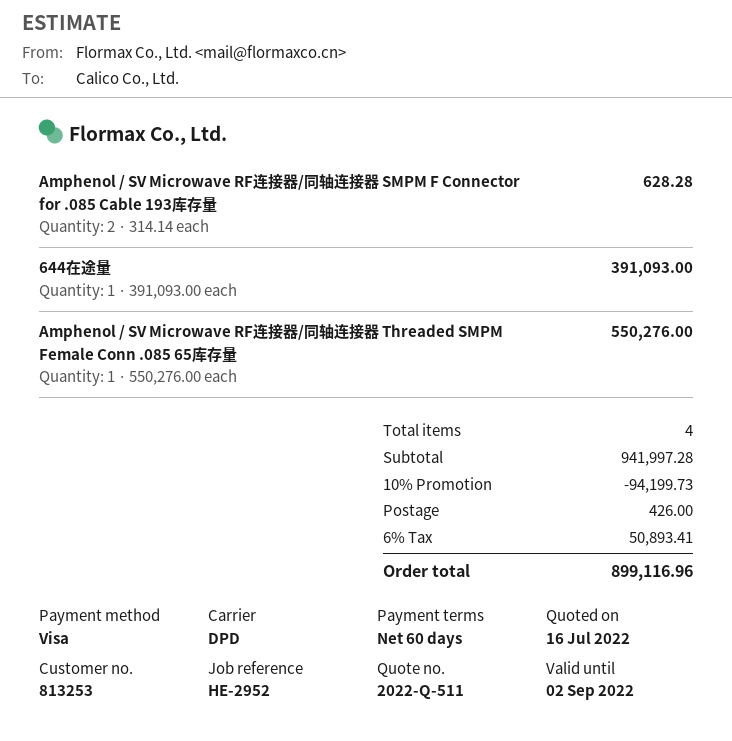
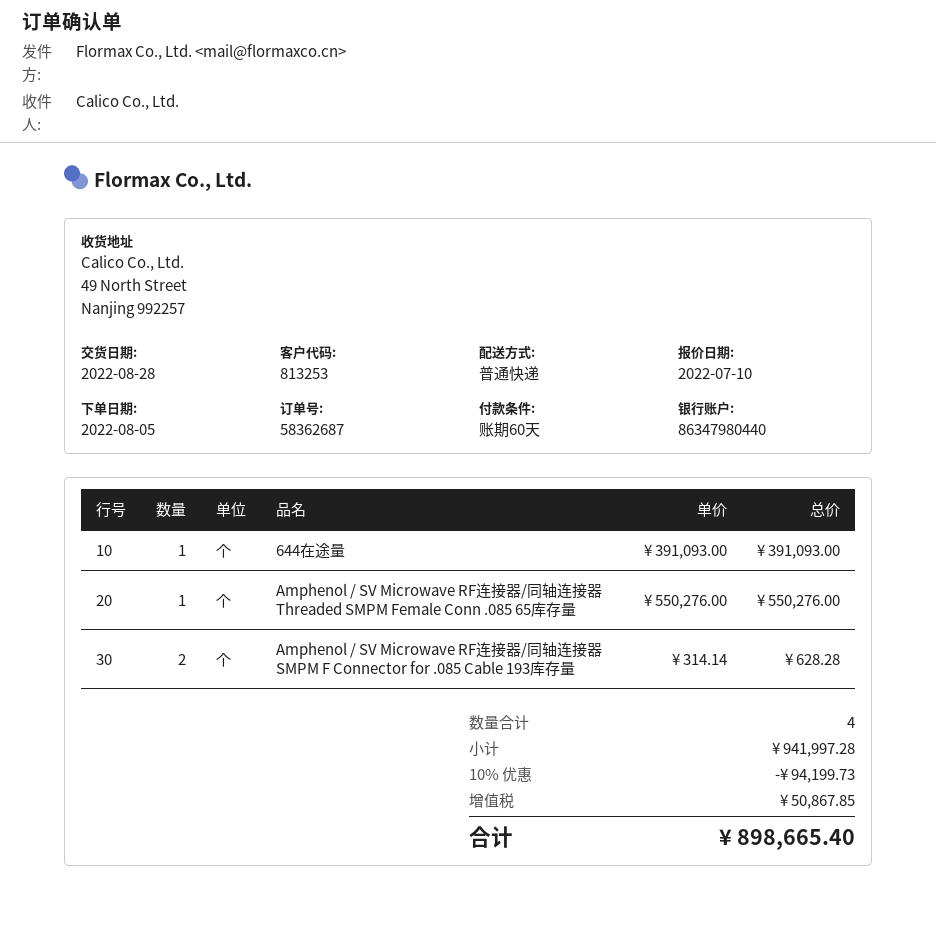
quote date: 2022-07-16 -> 2022-07-10
shipping method: DPD -> standard
shipping: 426.00 -> none
tax: 50893.41 -> 50867.85
total: 899116.96 -> 898665.40

